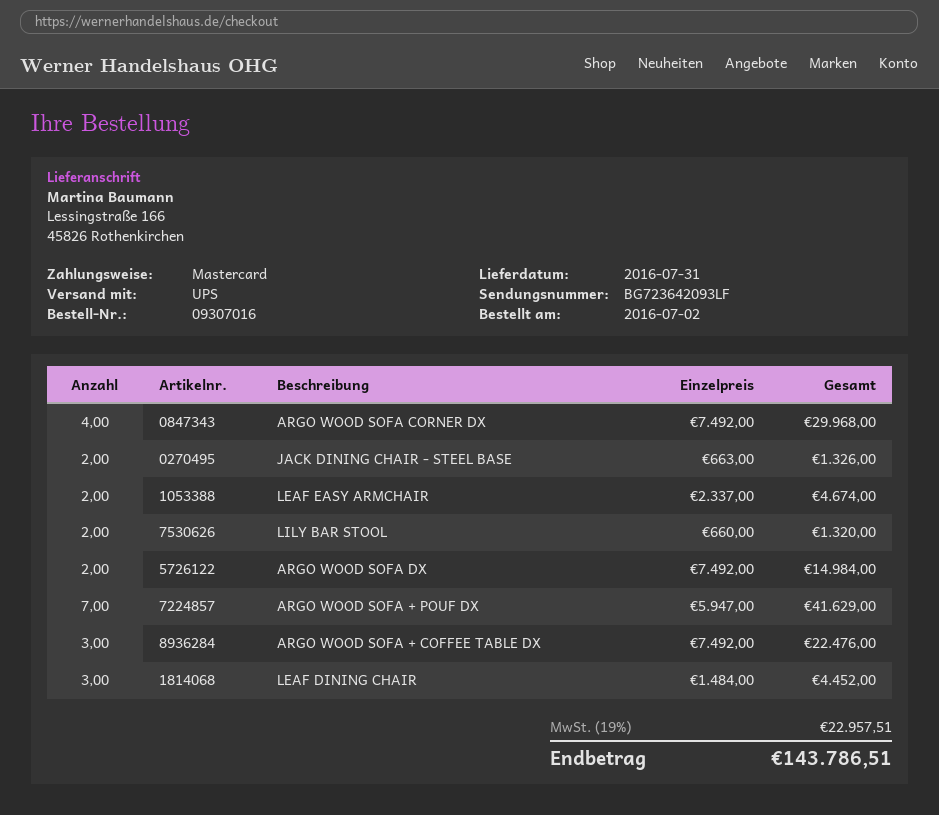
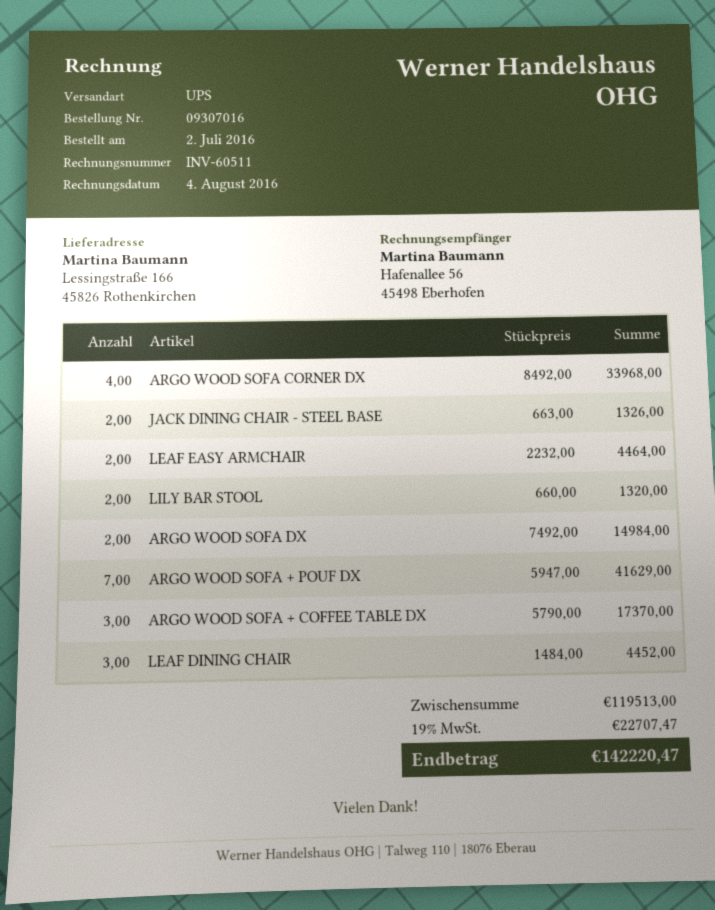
ARGO WOOD SOFA CORNER DX: 4 x 7492.00 = 29968.00 -> 4 x 8492.00 = 33968.00
LEAF EASY ARMCHAIR: 2 x 2337.00 = 4674.00 -> 2 x 2232.00 = 4464.00
ARGO WOOD SOFA + COFFEE TABLE DX: 3 x 7492.00 = 22476.00 -> 3 x 5790.00 = 17370.00
tax: 19% = 22957.51 -> 19% = 22707.47
total: 143786.51 -> 142220.47

